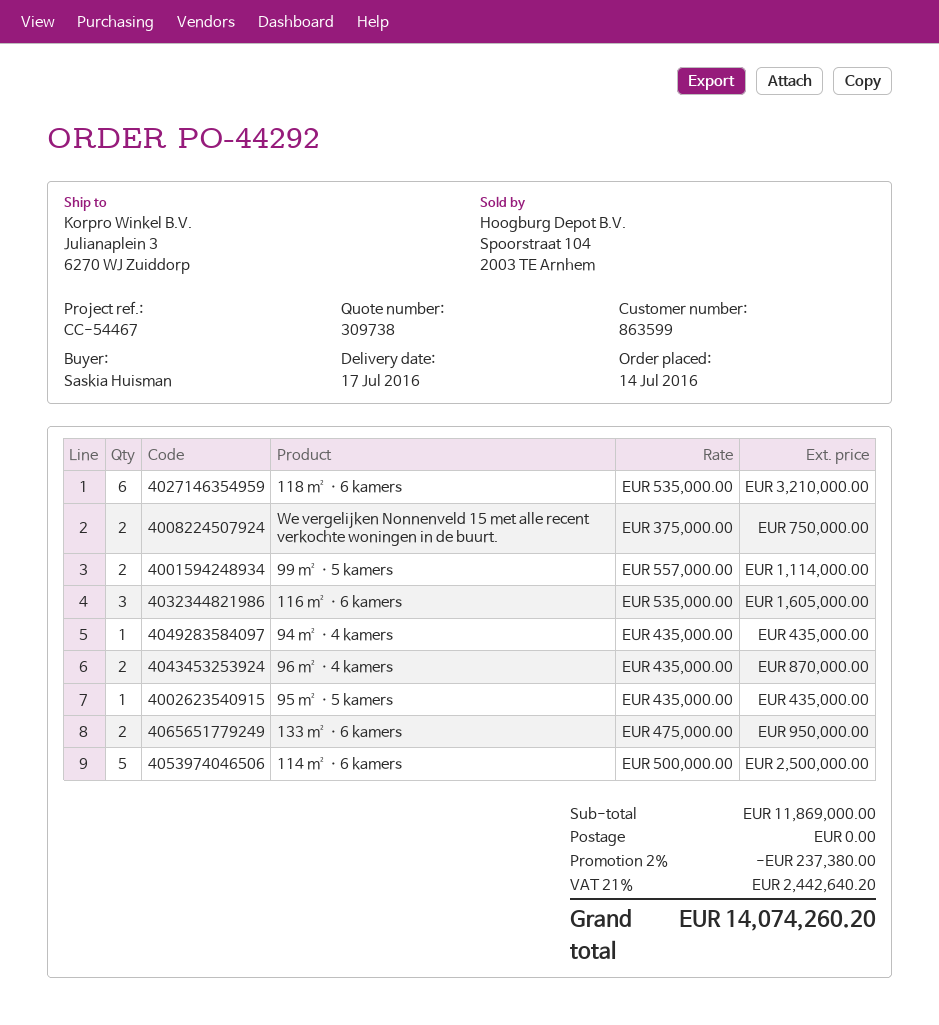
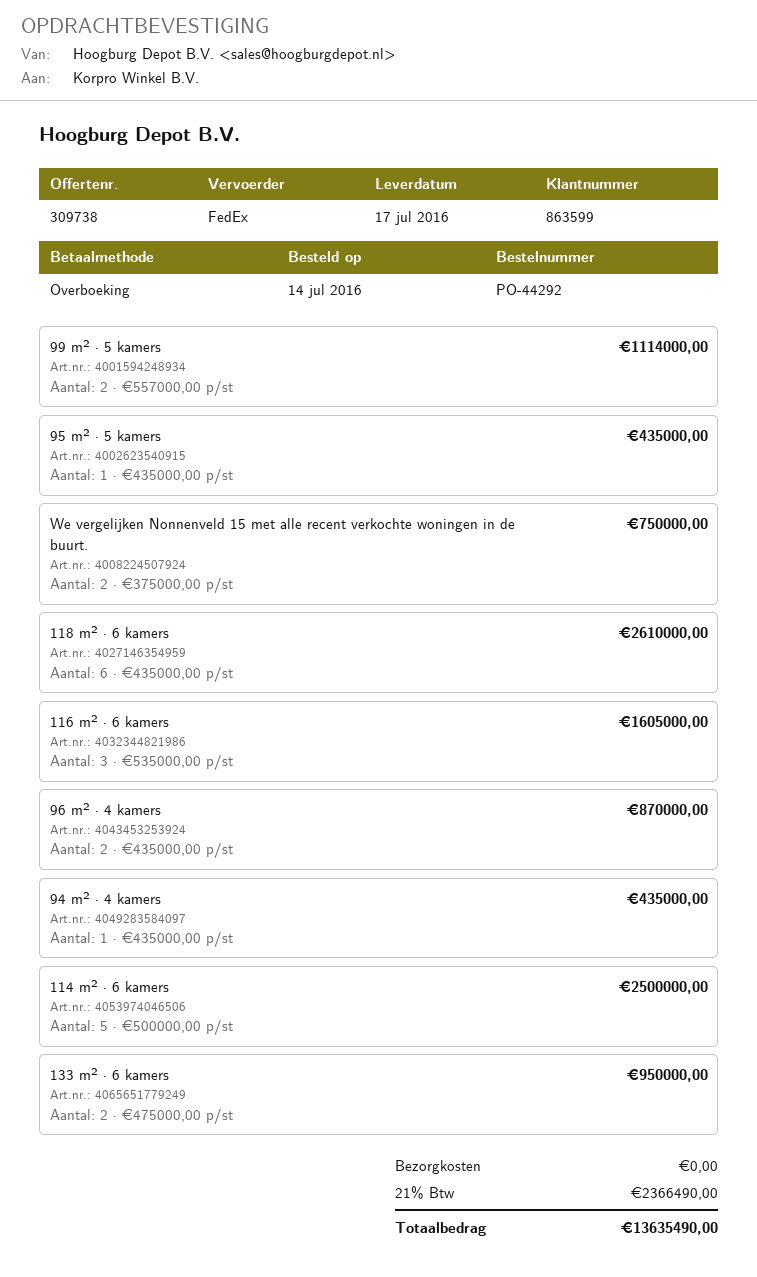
118 m² · 6 kamers: 6 x 535000.00 = 3210000.00 -> 6 x 435000.00 = 2610000.00
discount: 2% = 237380.00 -> none
tax: 21% = 2442640.20 -> 21% = 2366490.00
total: 14074260.20 -> 13635490.00

